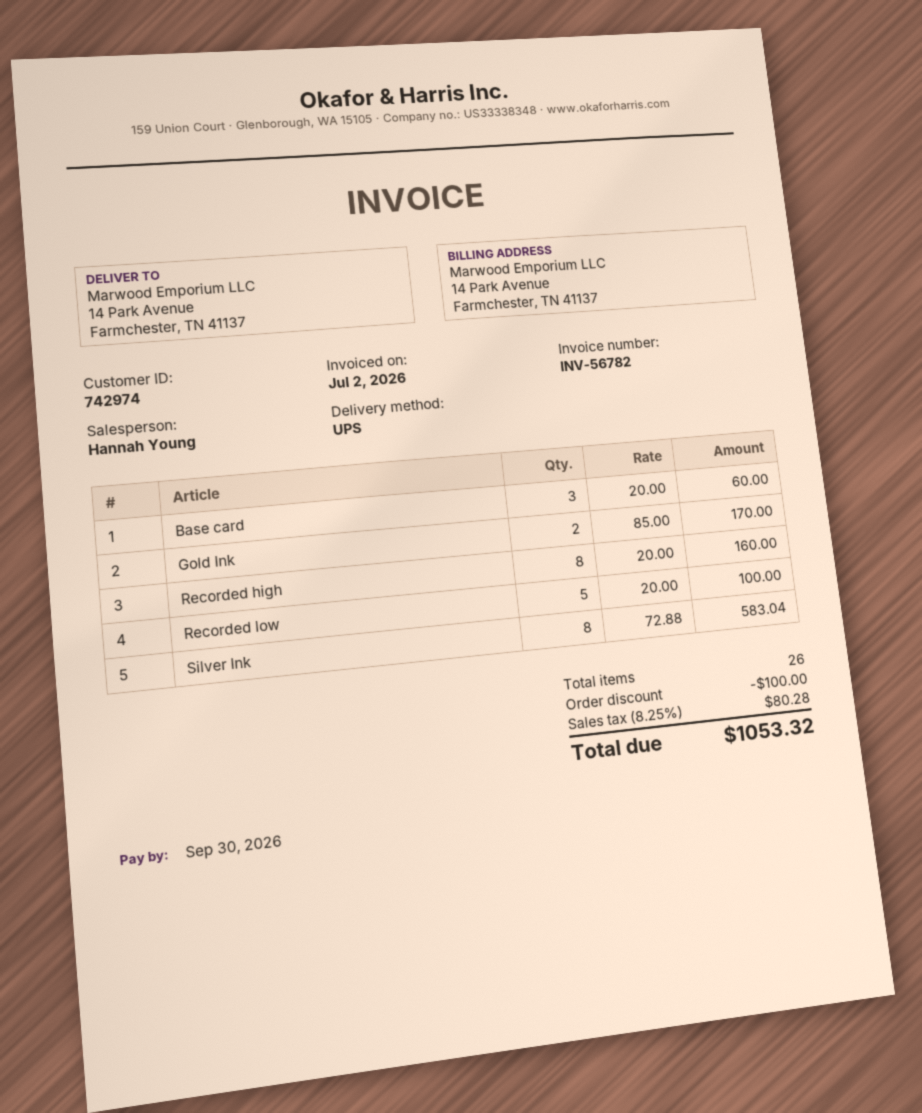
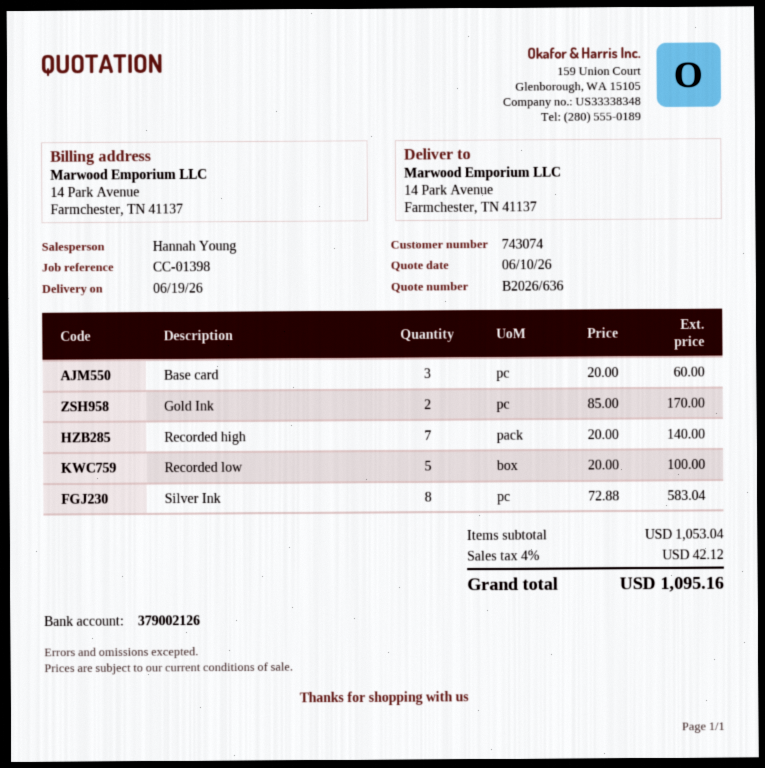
customer number: 742974 -> 743074
Recorded high: 8 x 20.00 = 160.00 -> 7 x 20.00 = 140.00
discount: 100.00 -> none
tax: 8.25% = 80.28 -> 4% = 42.12
total: 1053.32 -> 1095.16

